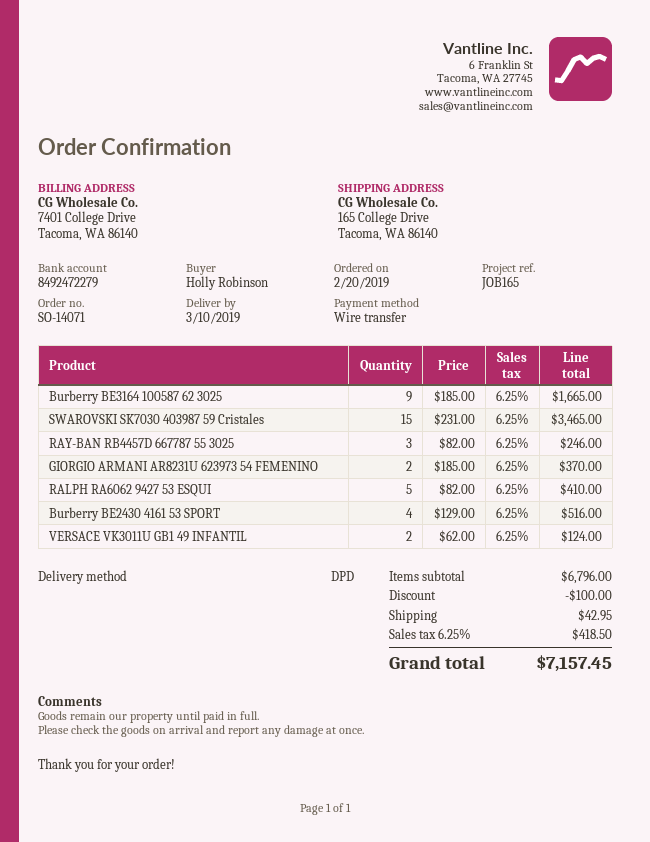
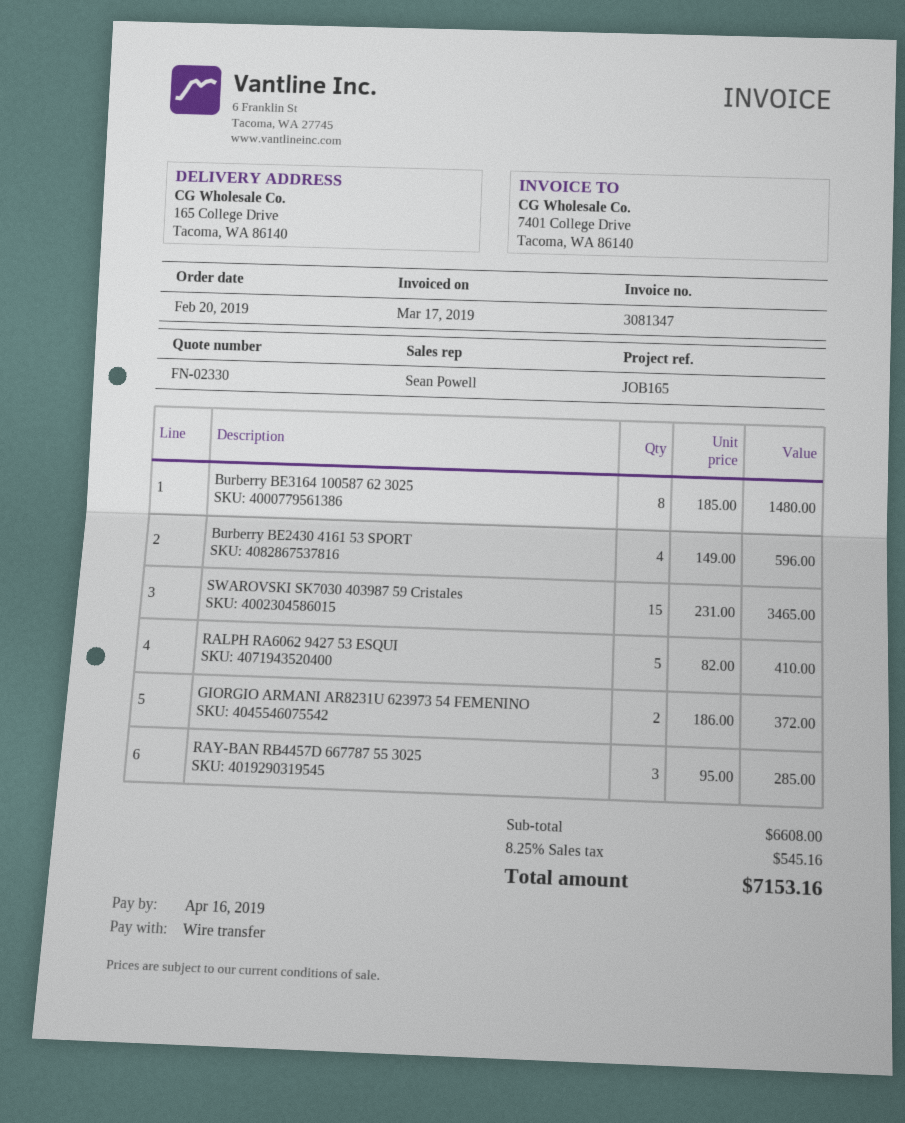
Burberry BE3164 100587 62 3025: 9 x 185.00 = 1665.00 -> 8 x 185.00 = 1480.00
RAY-BAN RB4457D 667787 55 3025: 3 x 82.00 = 246.00 -> 3 x 95.00 = 285.00
GIORGIO ARMANI AR8231U 623973 54 FEMENINO: 2 x 185.00 = 370.00 -> 2 x 186.00 = 372.00
Burberry BE2430 4161 53 SPORT: 4 x 129.00 = 516.00 -> 4 x 149.00 = 596.00
VERSACE VK3011U GB1 49 INFANTIL: 2 x 62.00 = 124.00 -> none
subtotal: 6796.00 -> 6608.00
discount: 100.00 -> none
shipping: 42.95 -> none
tax: 6.25% = 418.50 -> 8.25% = 545.16
total: 7157.45 -> 7153.16

